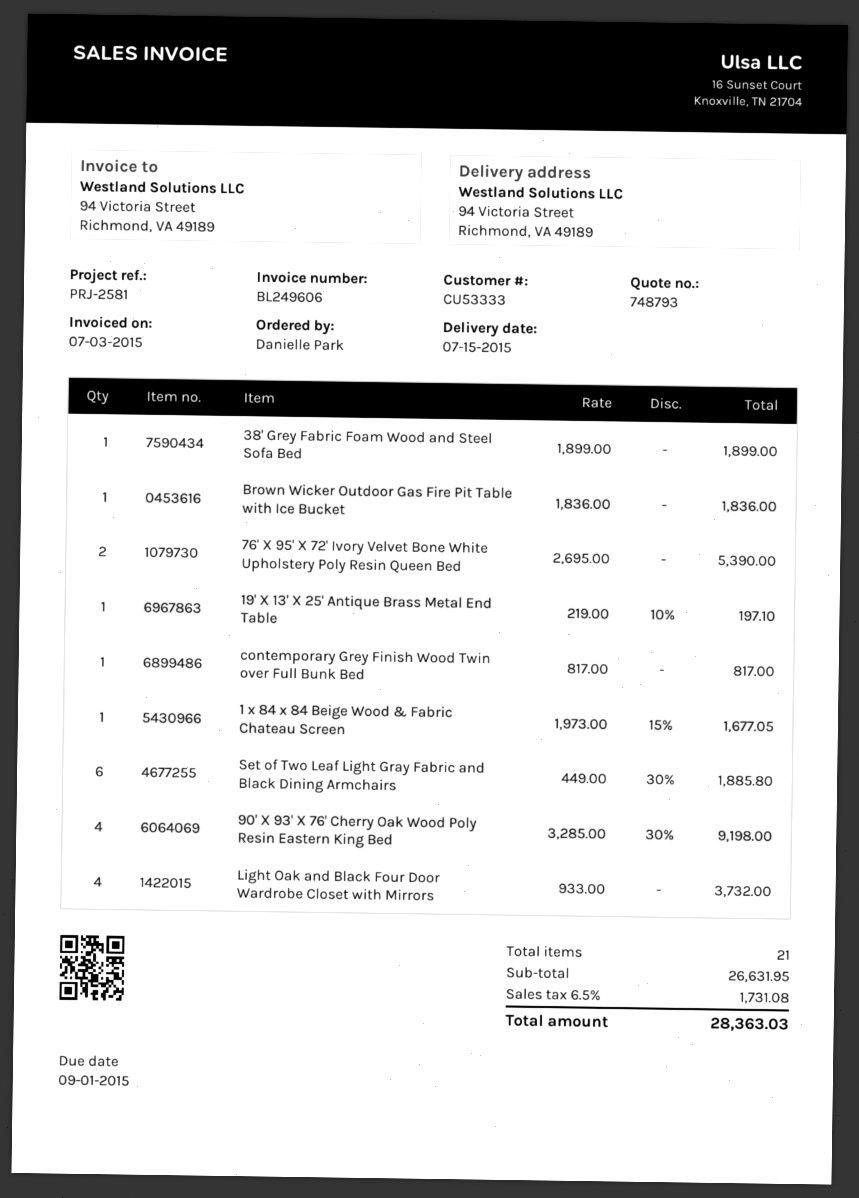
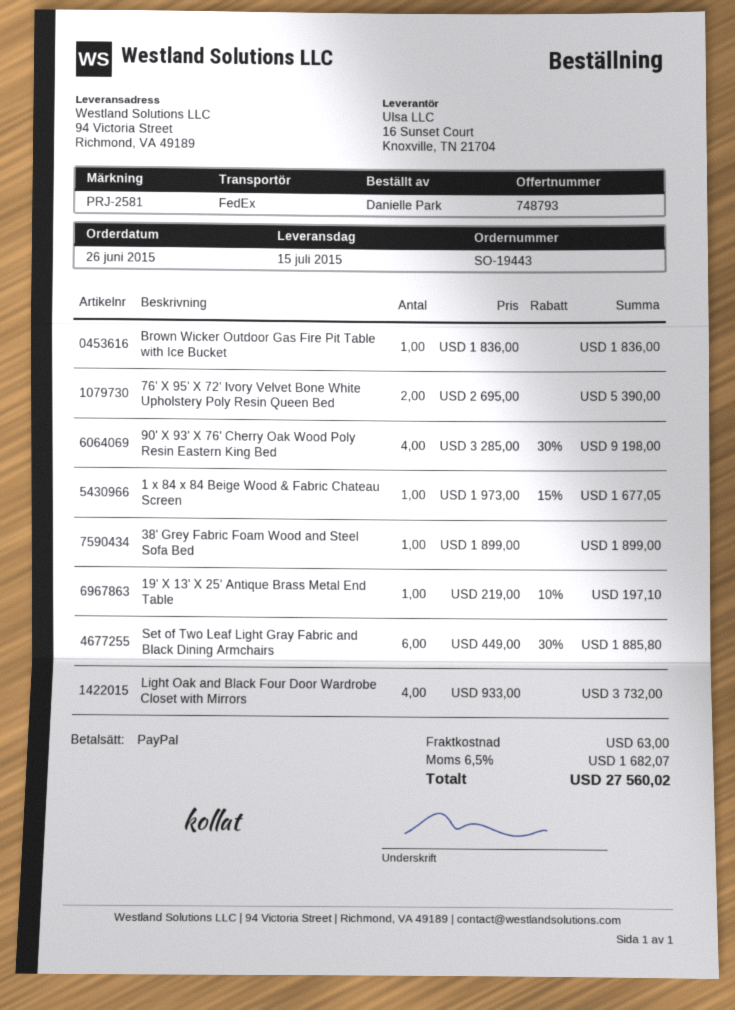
contemporary Grey Finish Wood Twin over Full Bunk Bed: 1 x 817.00 = 817.00 -> none
shipping: none -> 63.00
tax: 6.5% = 1731.08 -> 6.5% = 1682.07
total: 28363.03 -> 27560.02

